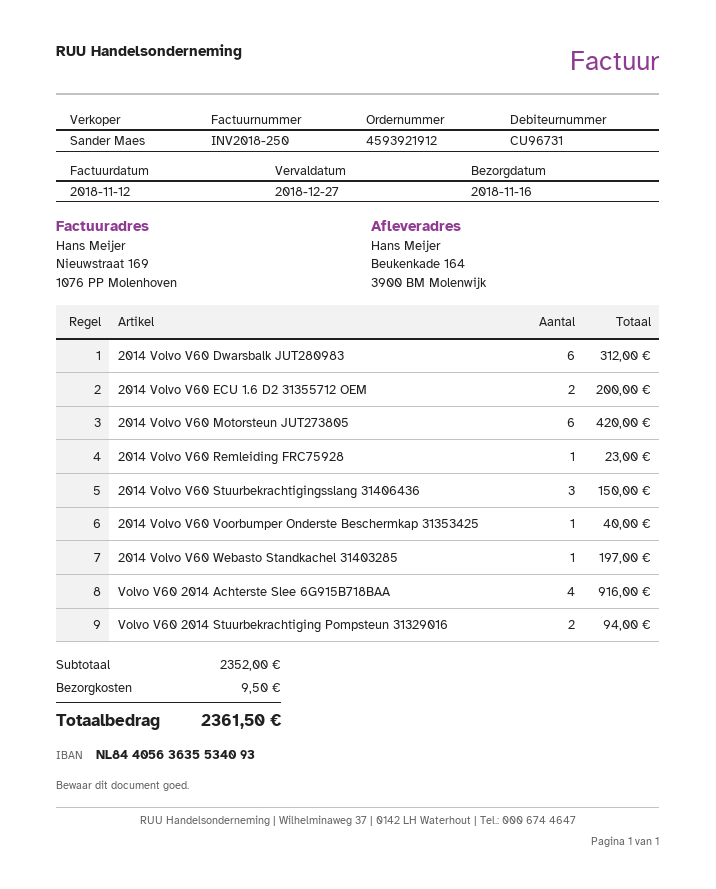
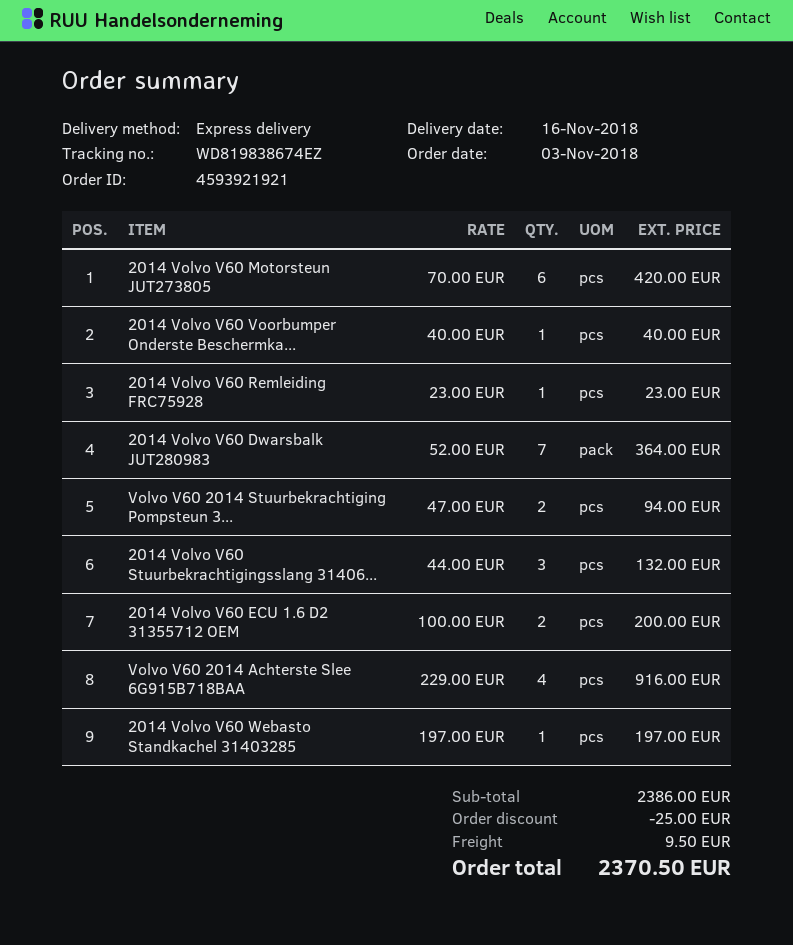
order number: 4593921912 -> 4593921921
2014 Volvo V60 Dwarsbalk JUT280983: 6 for 312.00 -> 7 for 364.00
2014 Volvo V60 Stuurbekrachtigingsslang 31406436: 3 for 150.00 -> 3 for 132.00
subtotal: 2352.00 -> 2386.00
discount: none -> 25.00
total: 2361.50 -> 2370.50

